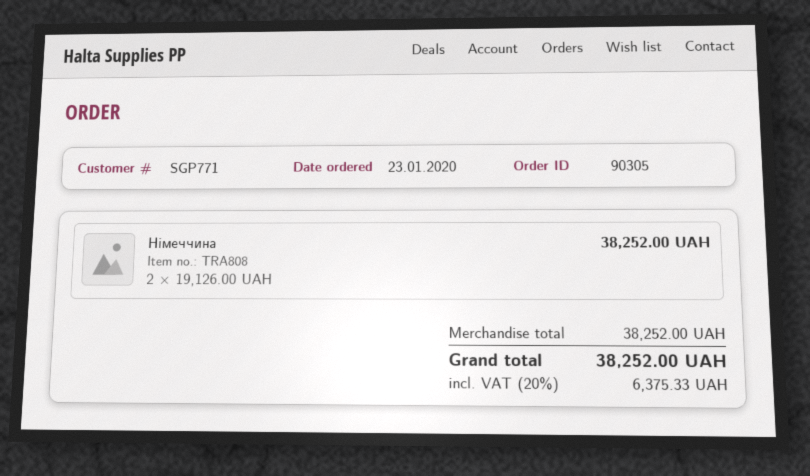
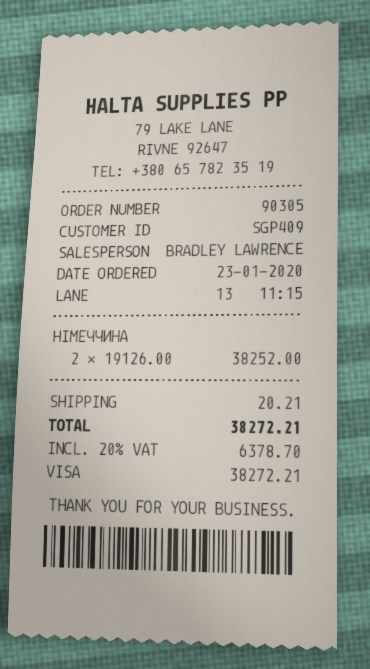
customer number: SGP771 -> SGP409
shipping: none -> 20.21
tax: 20% = 6375.33 -> 20% = 6378.70
total: 38252.00 -> 38272.21

